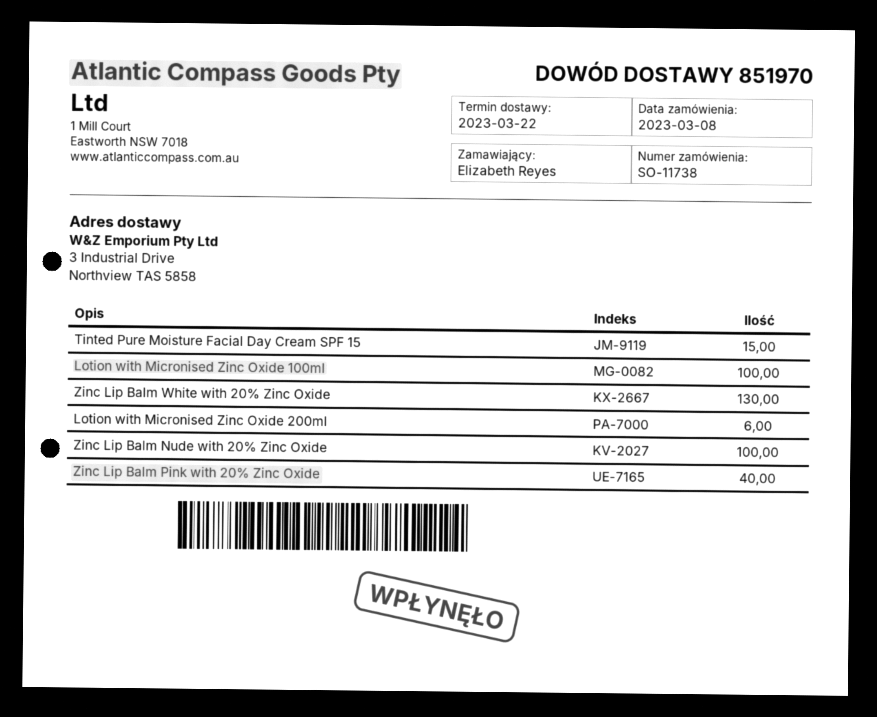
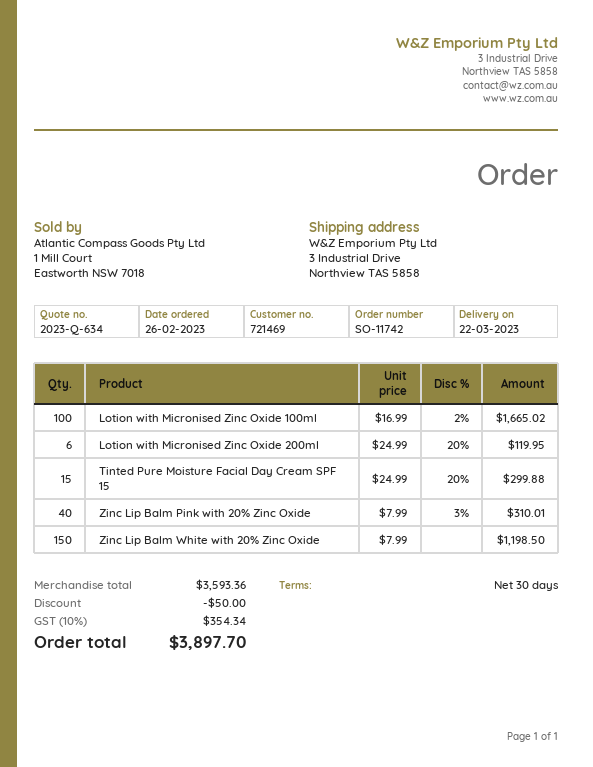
order number: SO-11738 -> SO-11742
order date: 2023-03-08 -> 2023-02-26
Zinc Lip Balm White with 20% Zinc Oxide: 130 -> 150
Zinc Lip Balm Nude with 20% Zinc Oxide: 100 -> none

